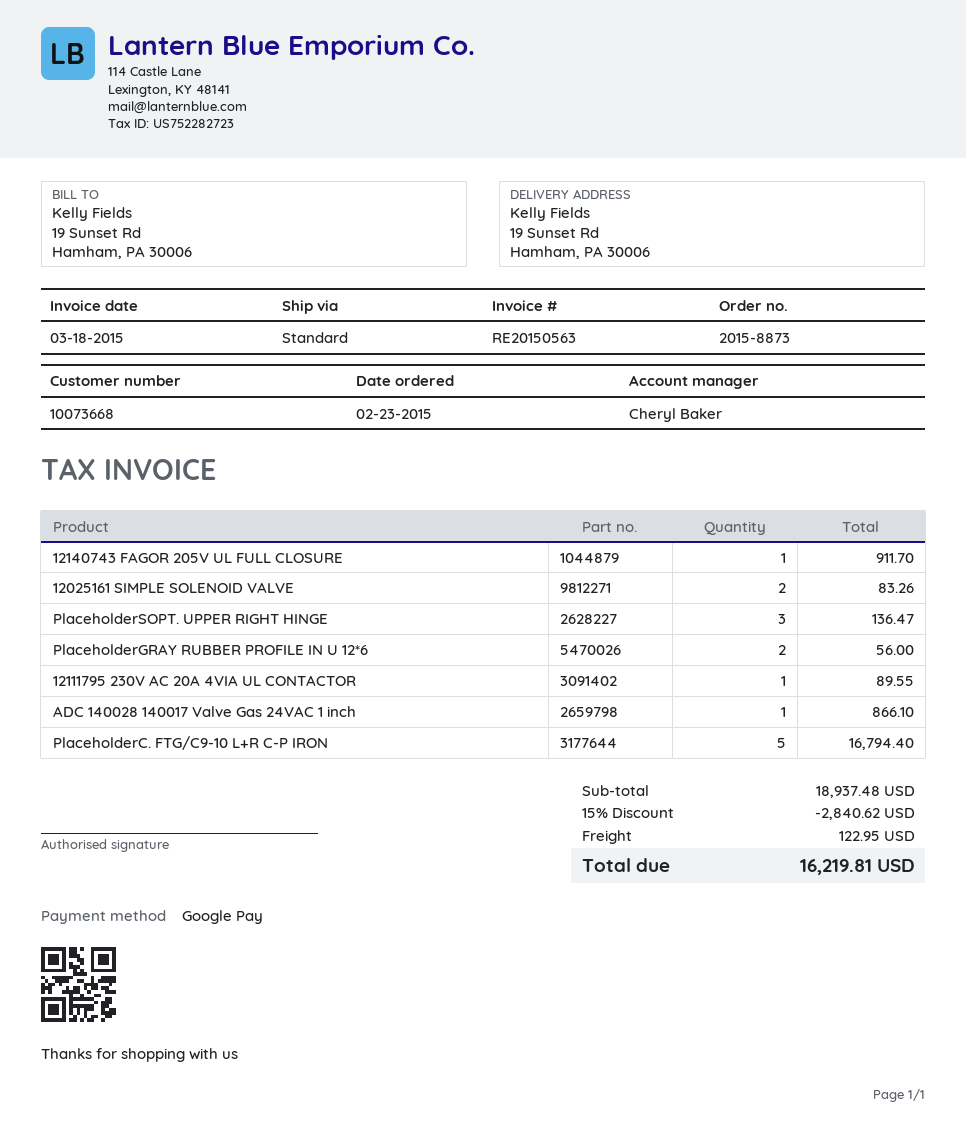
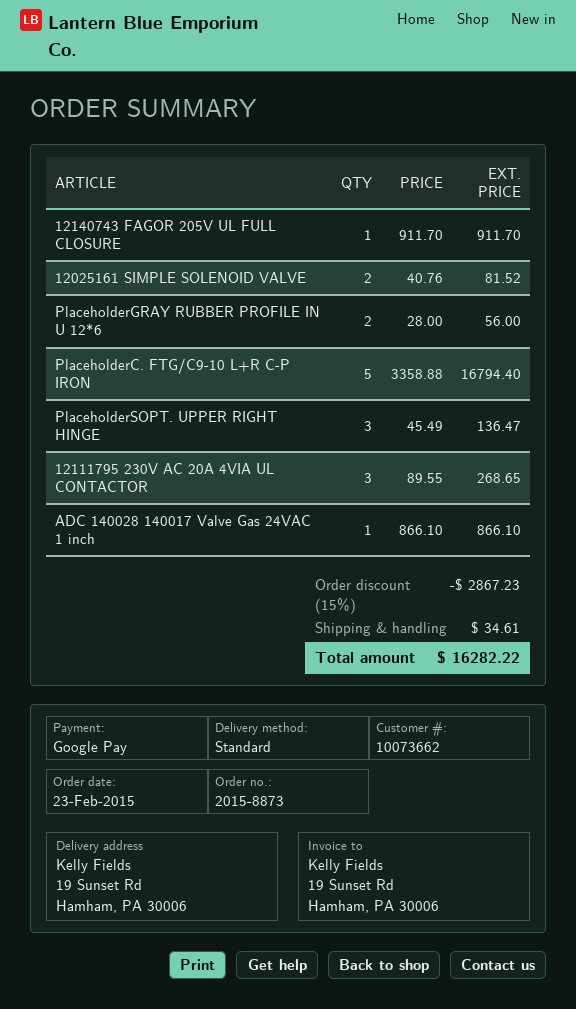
customer number: 10073668 -> 10073662
12025161 SIMPLE SOLENOID VALVE: 2 for 83.26 -> 2 for 81.52
12111795 230V AC 20A 4VIA UL CONTACTOR: 1 for 89.55 -> 3 for 268.65
discount: 15% = 2840.62 -> 15% = 2867.23
shipping: 122.95 -> 34.61
total: 16219.81 -> 16282.22

